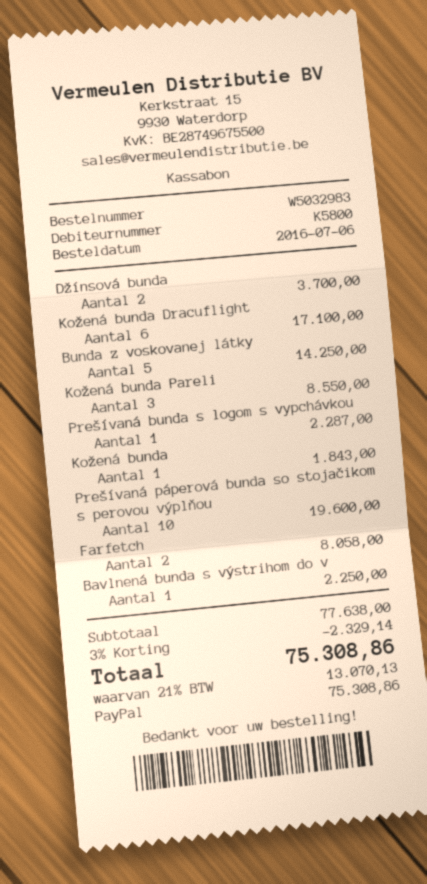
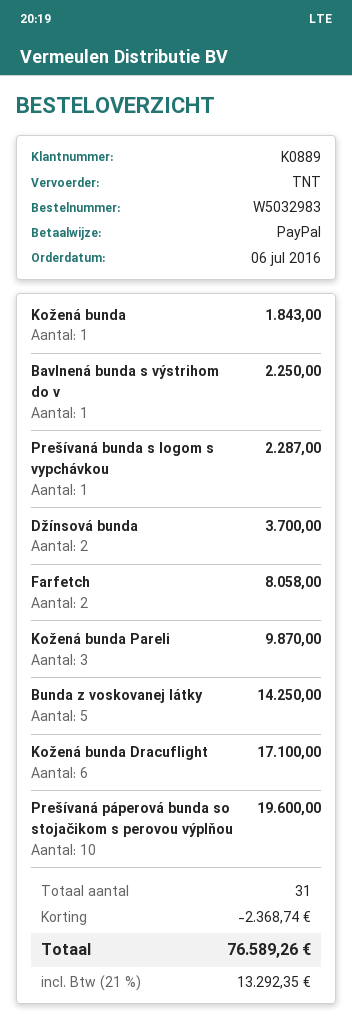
customer number: K5800 -> K0889
Kožená bunda Pareli: 3 for 8550.00 -> 3 for 9870.00
discount: 2329.14 -> 2368.74
tax: 21% = 13070.13 -> 21% = 13292.35
total: 75308.86 -> 76589.26

